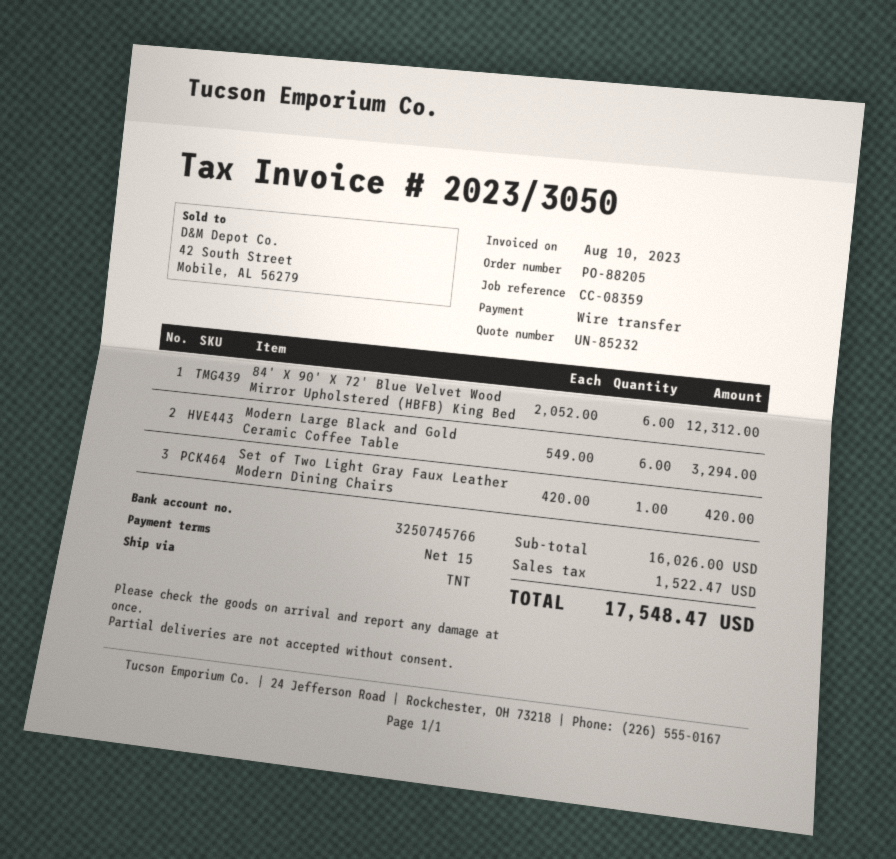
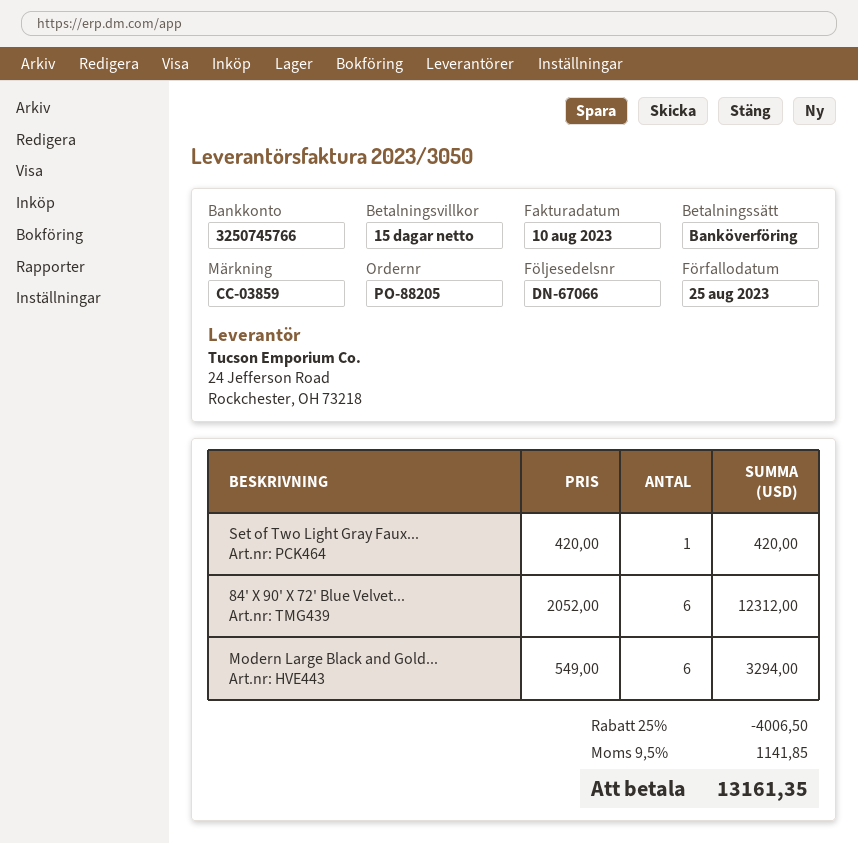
reference: CC-08359 -> CC-03859
discount: none -> 25% = 4006.50
tax: 1522.47 -> 1141.85
total: 17548.47 -> 13161.35

